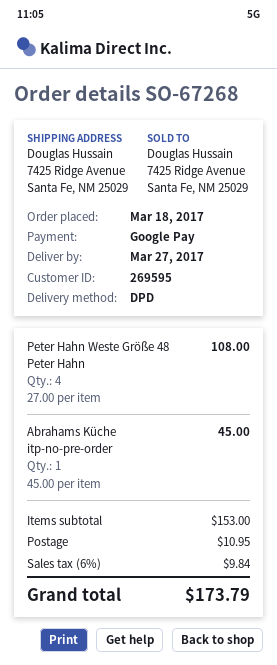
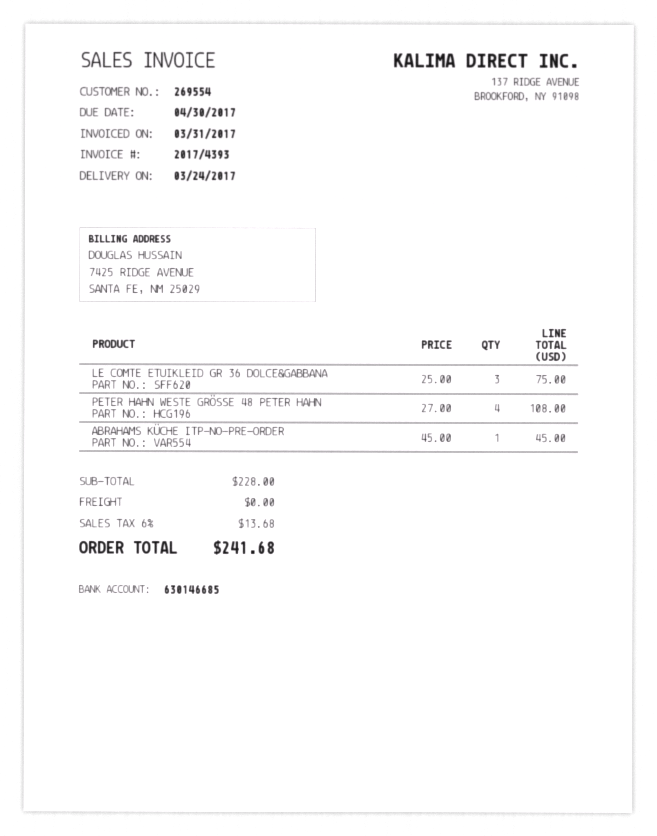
delivery date: 2017-03-27 -> 2017-03-24
customer number: 269595 -> 269554
LE COMTE ETUIKLEID GR 36 DOLCE&GABBANA: none -> 3 x 25.00 = 75.00
subtotal: 153.00 -> 228.00
shipping: 10.95 -> 0.00
tax: 6% = 9.84 -> 6% = 13.68
total: 173.79 -> 241.68

